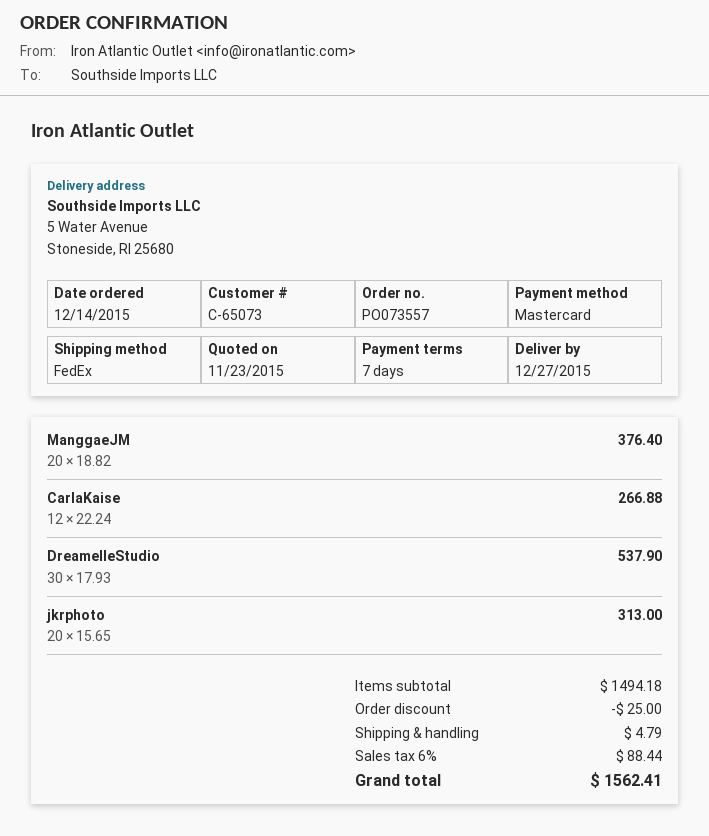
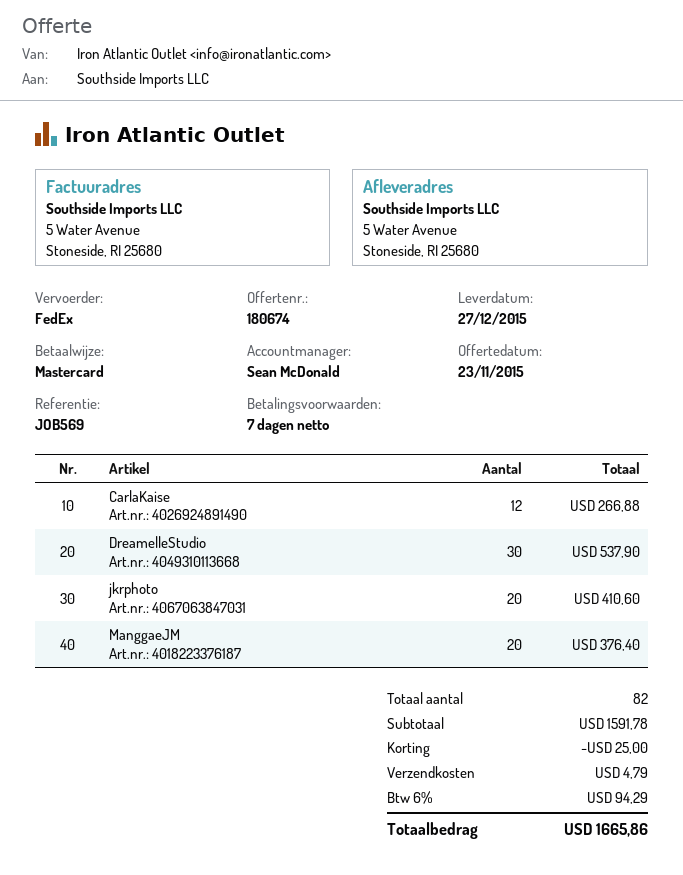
jkrphoto: 20 for 313.00 -> 20 for 410.60
subtotal: 1494.18 -> 1591.78
tax: 6% = 88.44 -> 6% = 94.29
total: 1562.41 -> 1665.86

